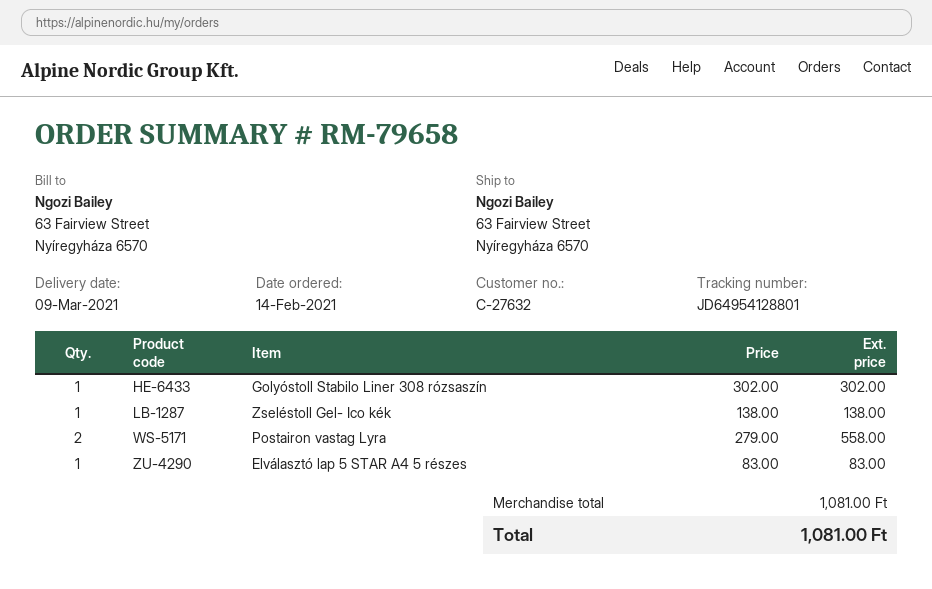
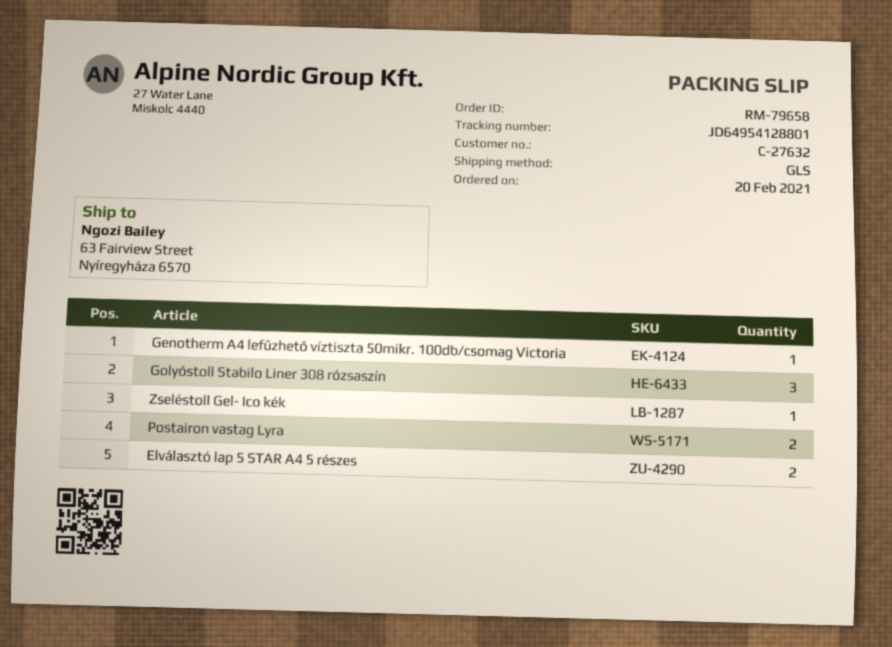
order date: 2021-02-14 -> 2021-02-20
Golyóstoll Stabilo Liner 308 rózsaszín: 1 -> 3
Elválasztó lap 5 STAR A4 5 részes: 1 -> 2
Genotherm A4 lefűzhető víztiszta 50mikr. 100db/csomag Victoria: none -> 1

